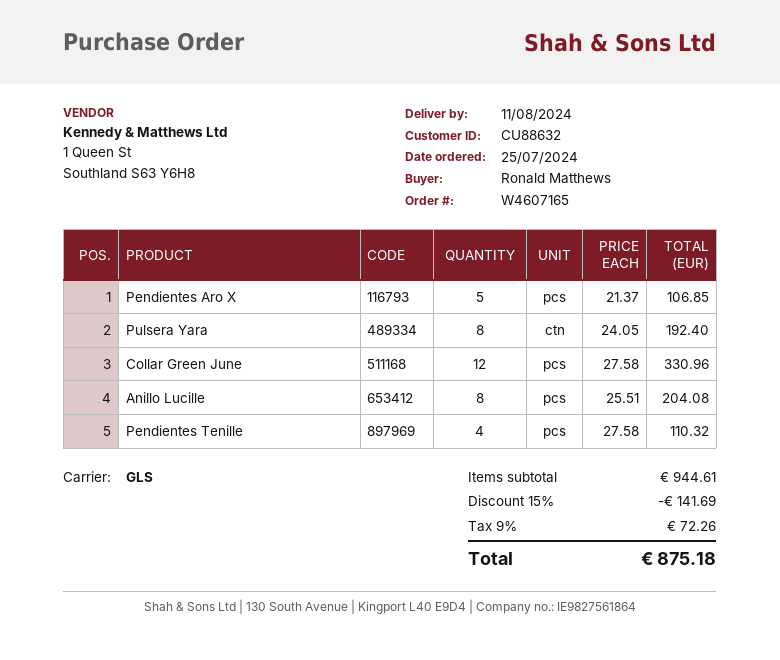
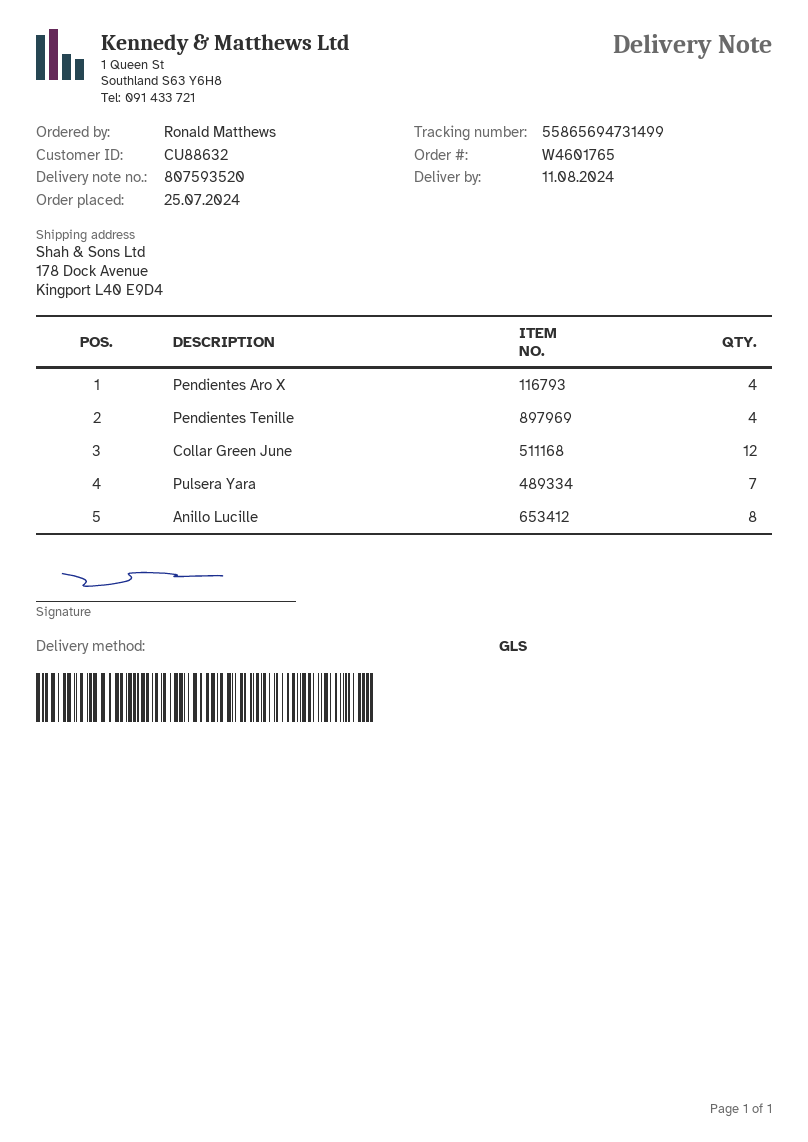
order number: W4607165 -> W4601765
Pendientes Aro X: 5 -> 4
Pulsera Yara: 8 -> 7

